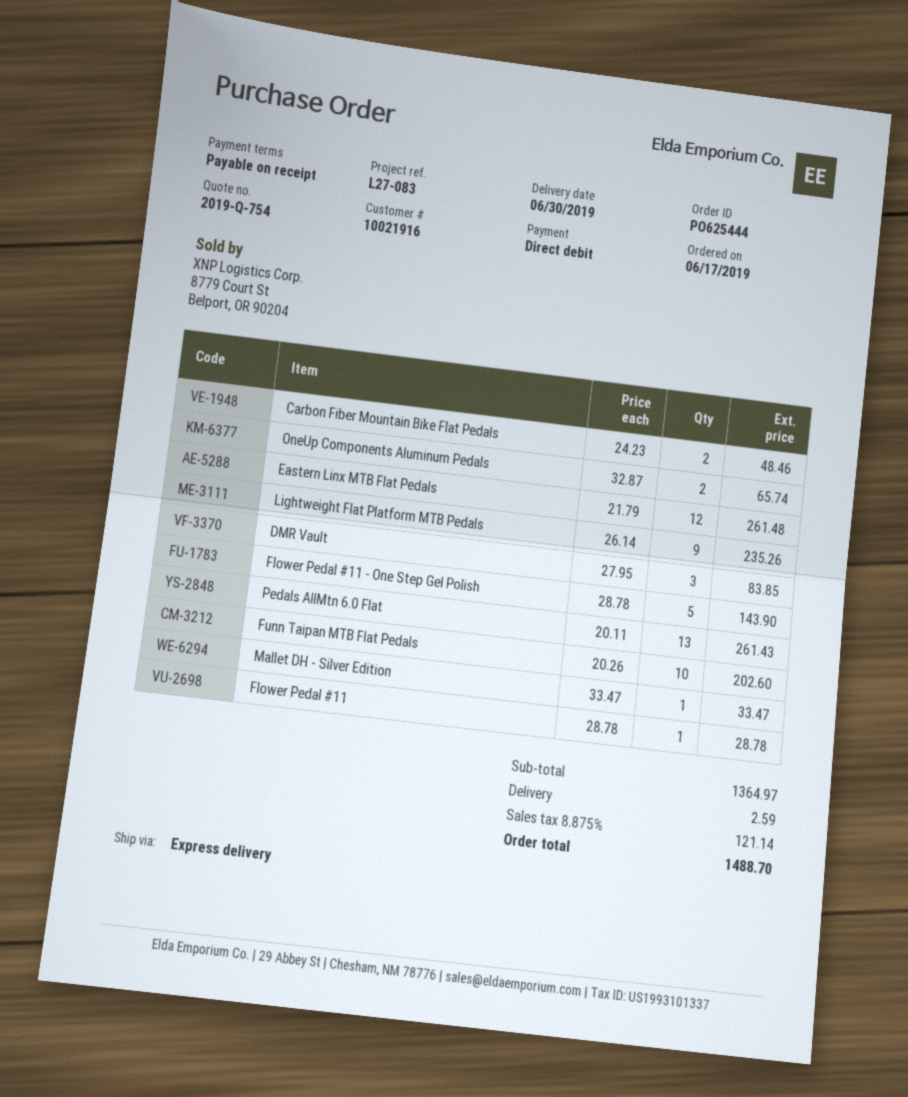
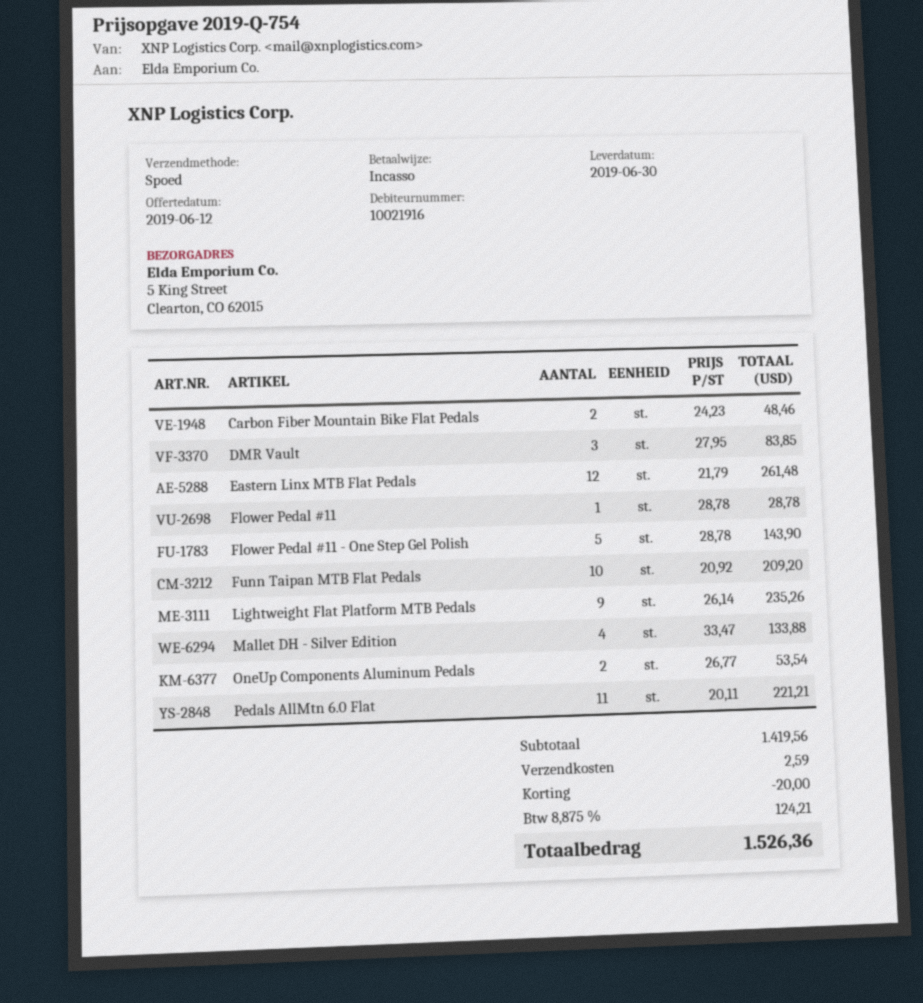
OneUp Components Aluminum Pedals: 2 x 32.87 = 65.74 -> 2 x 26.77 = 53.54
Pedals AllMtn 6.0 Flat: 13 x 20.11 = 261.43 -> 11 x 20.11 = 221.21
Funn Taipan MTB Flat Pedals: 10 x 20.26 = 202.60 -> 10 x 20.92 = 209.20
Mallet DH - Silver Edition: 1 x 33.47 = 33.47 -> 4 x 33.47 = 133.88
subtotal: 1364.97 -> 1419.56
discount: none -> 20.00
tax: 8.875% = 121.14 -> 8.875% = 124.21
total: 1488.70 -> 1526.36

